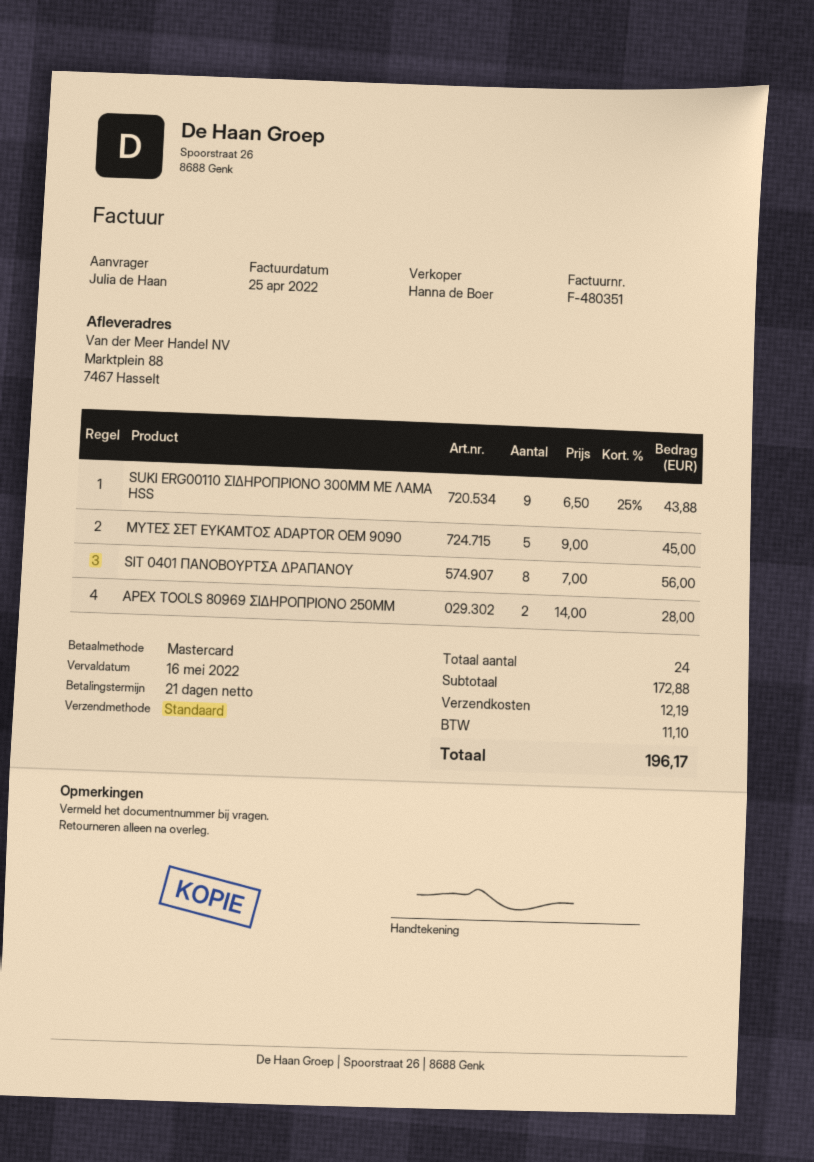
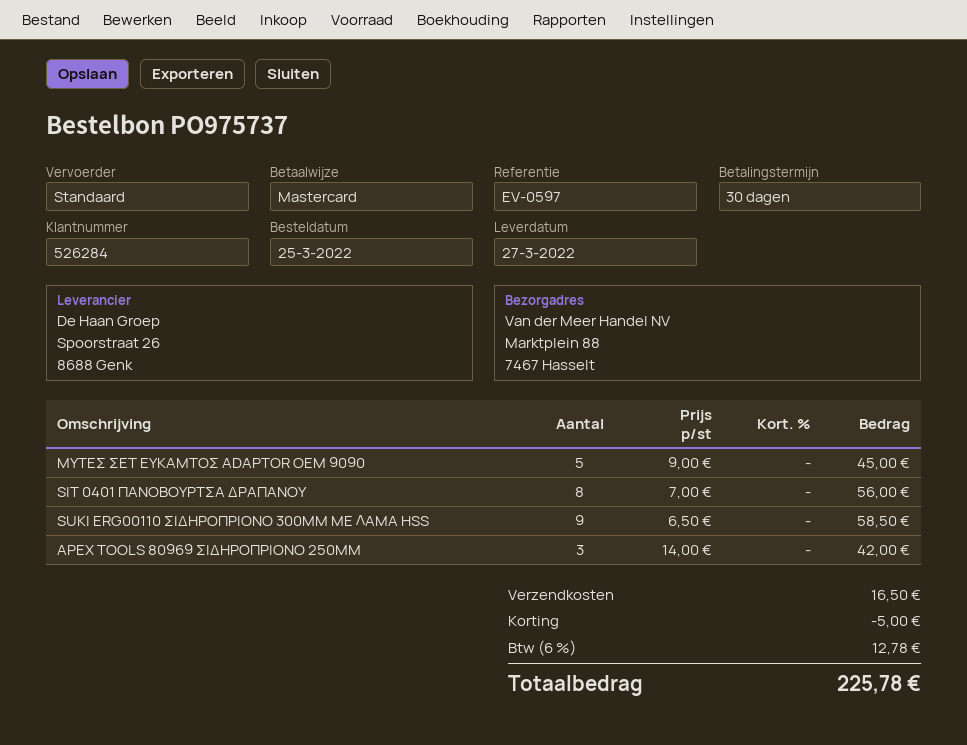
payment terms: 21 days -> 30 days
SUKI ERG00110 ΣΙΔΗΡΟΠΡΙΟΝΟ 300ΜΜ ΜΕ ΛΑΜΑ HSS: 9 x 6.50 - 25% = 43.88 -> 9 x 6.50 = 58.50
APEX TOOLS 80969 ΣΙΔΗΡΟΠΡΙΟΝΟ 250ΜΜ: 2 x 14.00 = 28.00 -> 3 x 14.00 = 42.00
discount: none -> 5.00
shipping: 12.19 -> 16.50
tax: 11.10 -> 12.78
total: 196.17 -> 225.78

